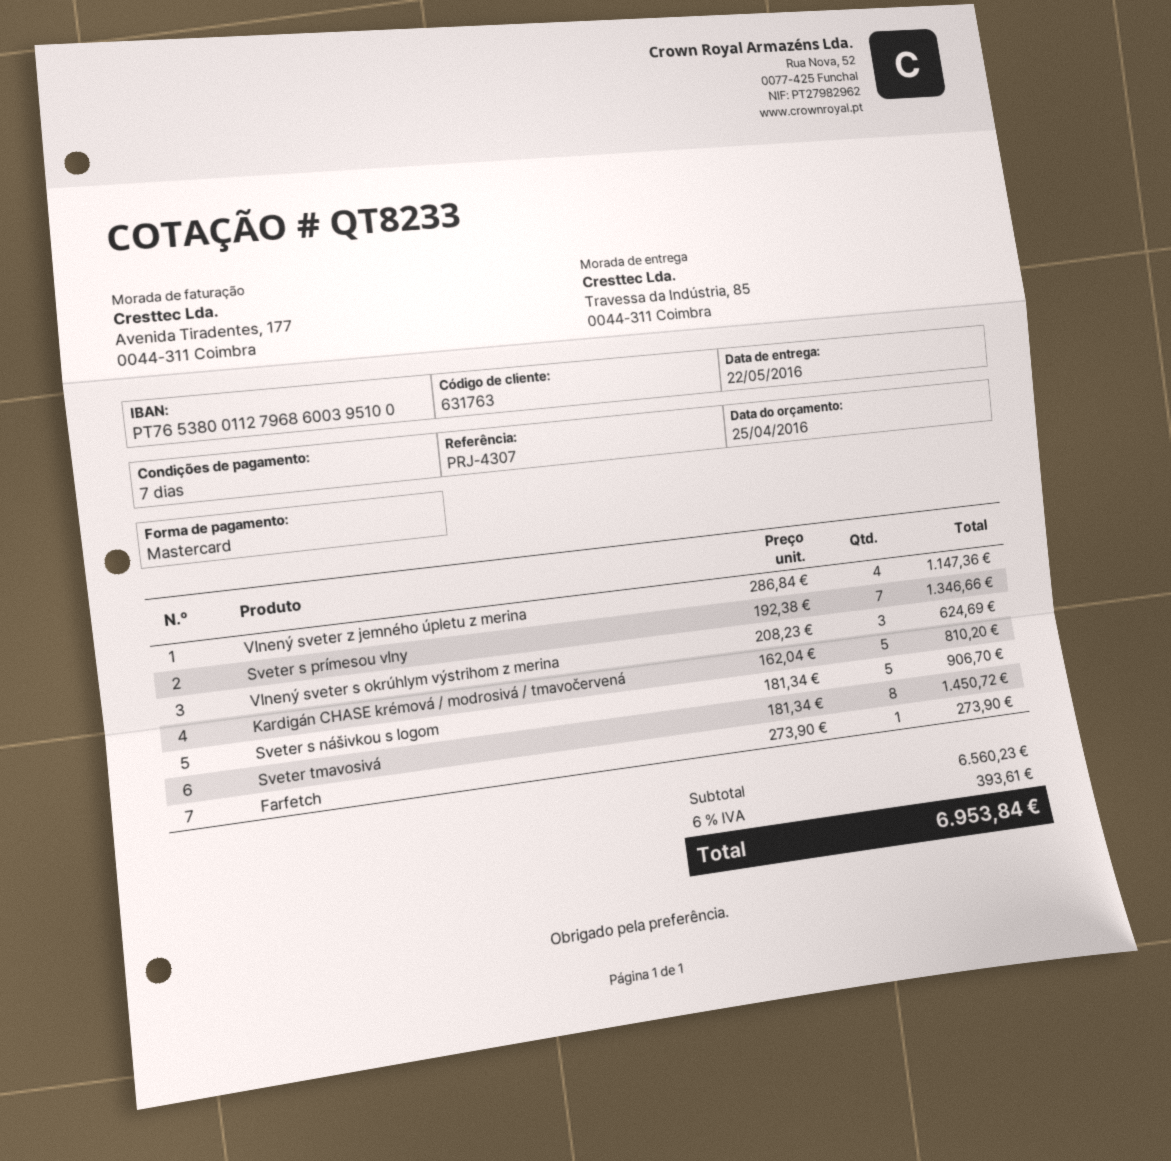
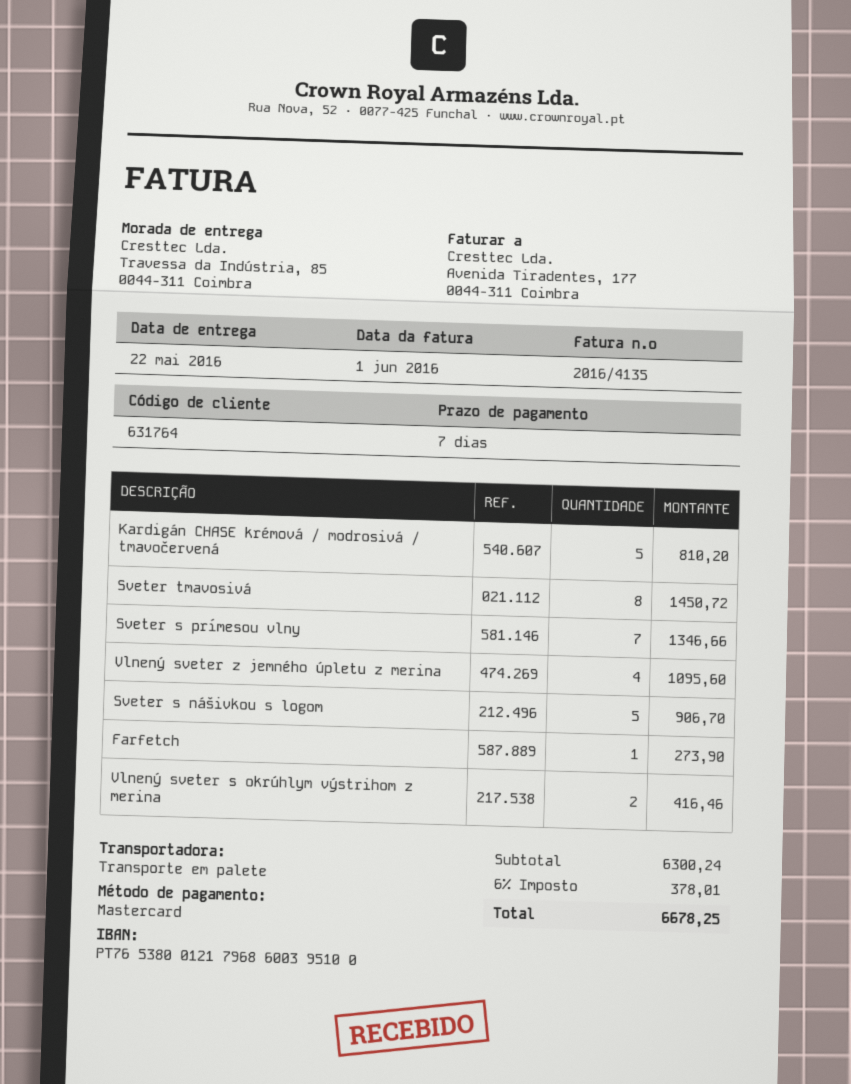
customer number: 631763 -> 631764
bank account: PT76538001127968600395100 -> PT76538001217968600395100
Vlnený sveter z jemného úpletu z merina: 4 for 1147.36 -> 4 for 1095.60
Vlnený sveter s okrúhlym výstrihom z merina: 3 for 624.69 -> 2 for 416.46
subtotal: 6560.23 -> 6300.24
tax: 6% = 393.61 -> 6% = 378.01
total: 6953.84 -> 6678.25

